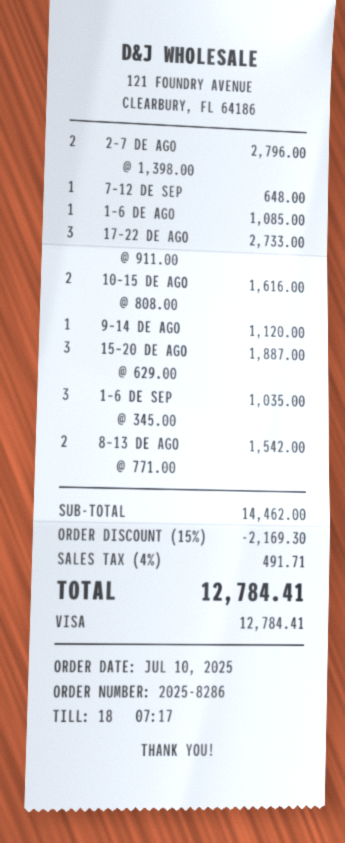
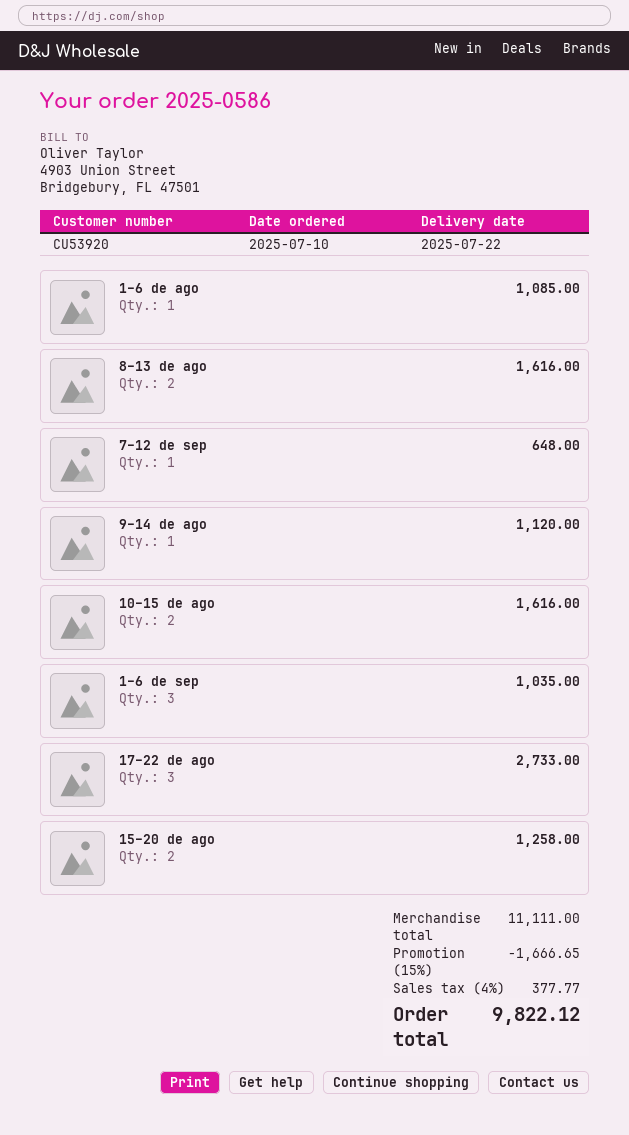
order number: 2025-8286 -> 2025-0586
2–7 DE AGO: 2 for 2796.00 -> none
15–20 DE AGO: 3 for 1887.00 -> 2 for 1258.00
8–13 DE AGO: 2 for 1542.00 -> 2 for 1616.00
subtotal: 14462.00 -> 11111.00
discount: 15% = 2169.30 -> 15% = 1666.65
tax: 4% = 491.71 -> 4% = 377.77
total: 12784.41 -> 9822.12

